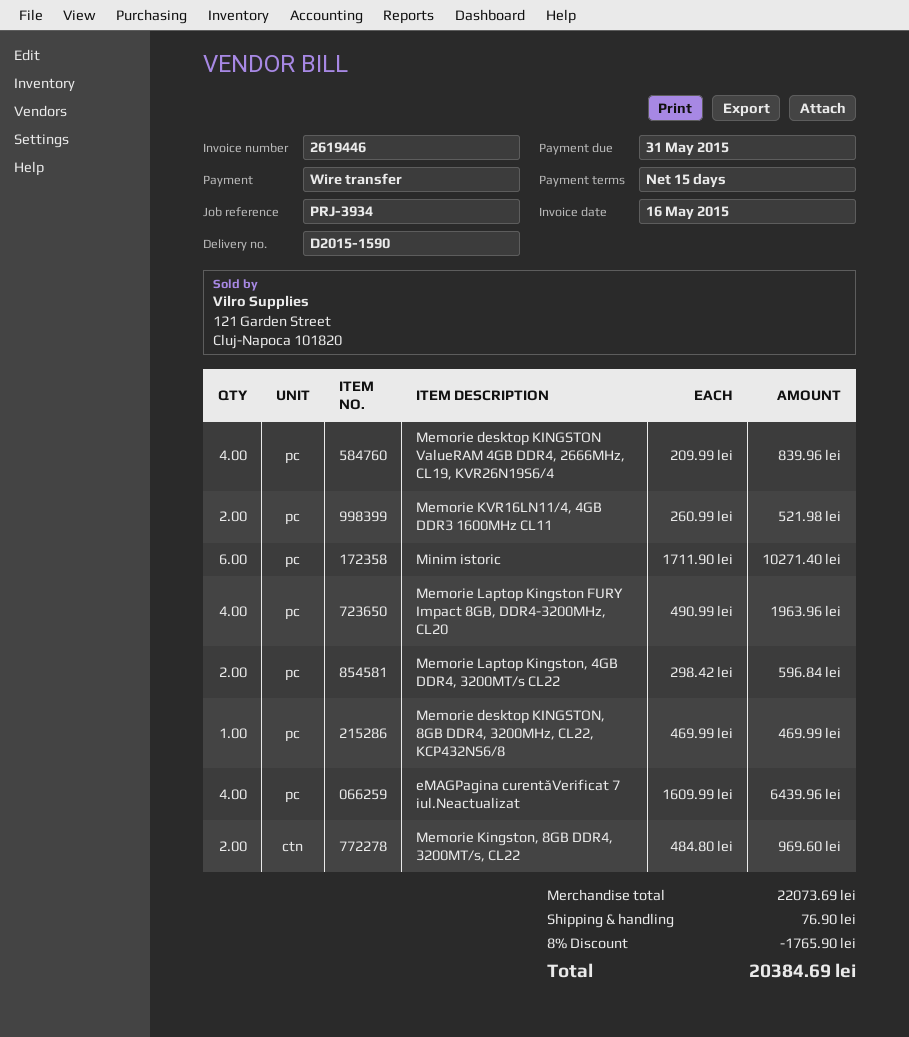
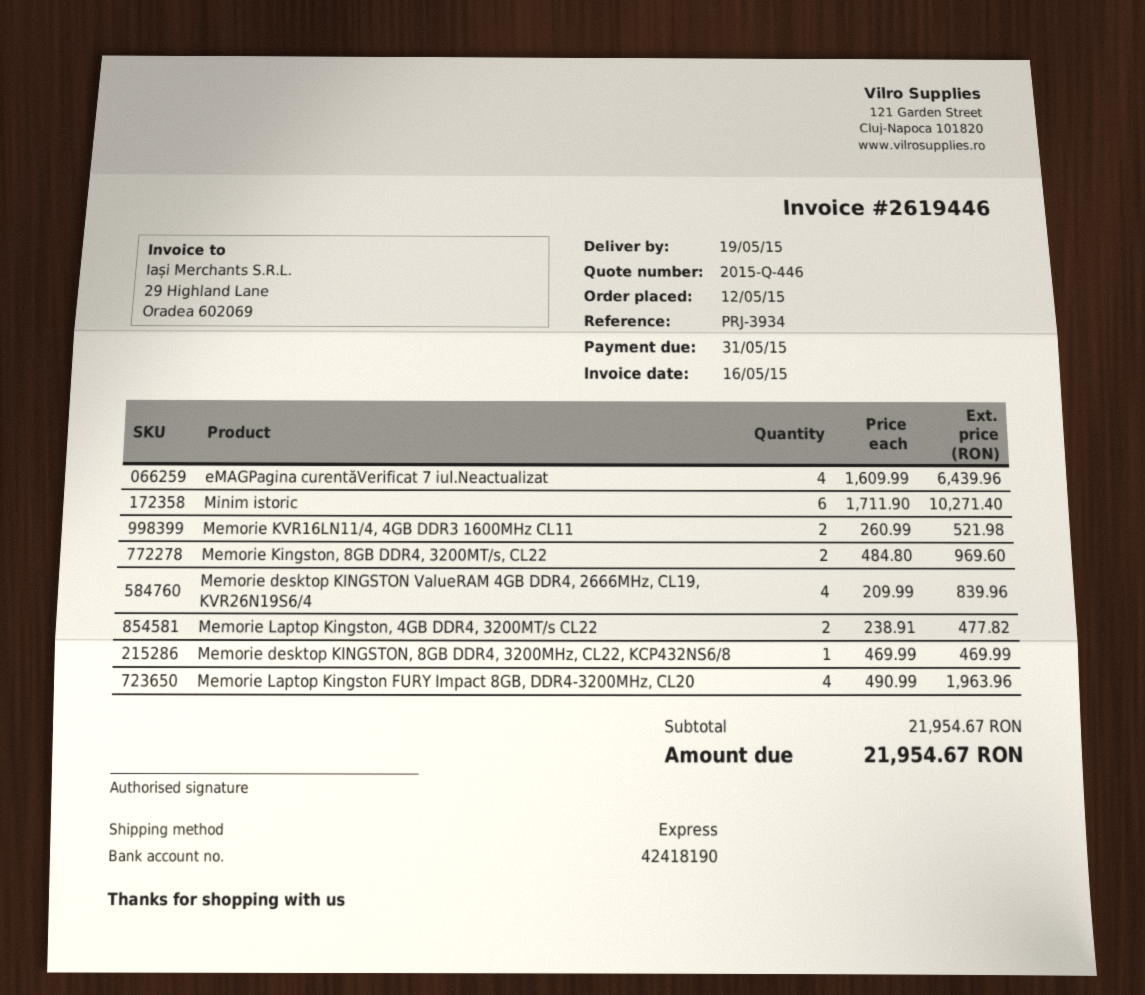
Memorie Laptop Kingston, 4GB DDR4, 3200MT/s CL22: 2 x 298.42 = 596.84 -> 2 x 238.91 = 477.82
subtotal: 22073.69 -> 21954.67
discount: 8% = 1765.90 -> none
shipping: 76.90 -> none
total: 20384.69 -> 21954.67

